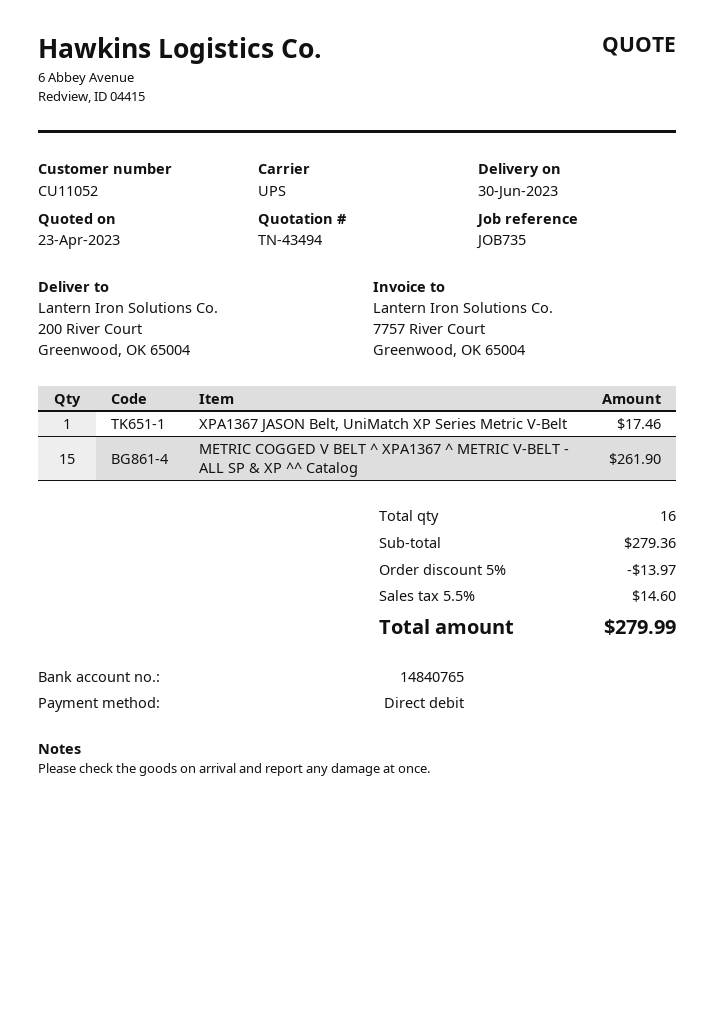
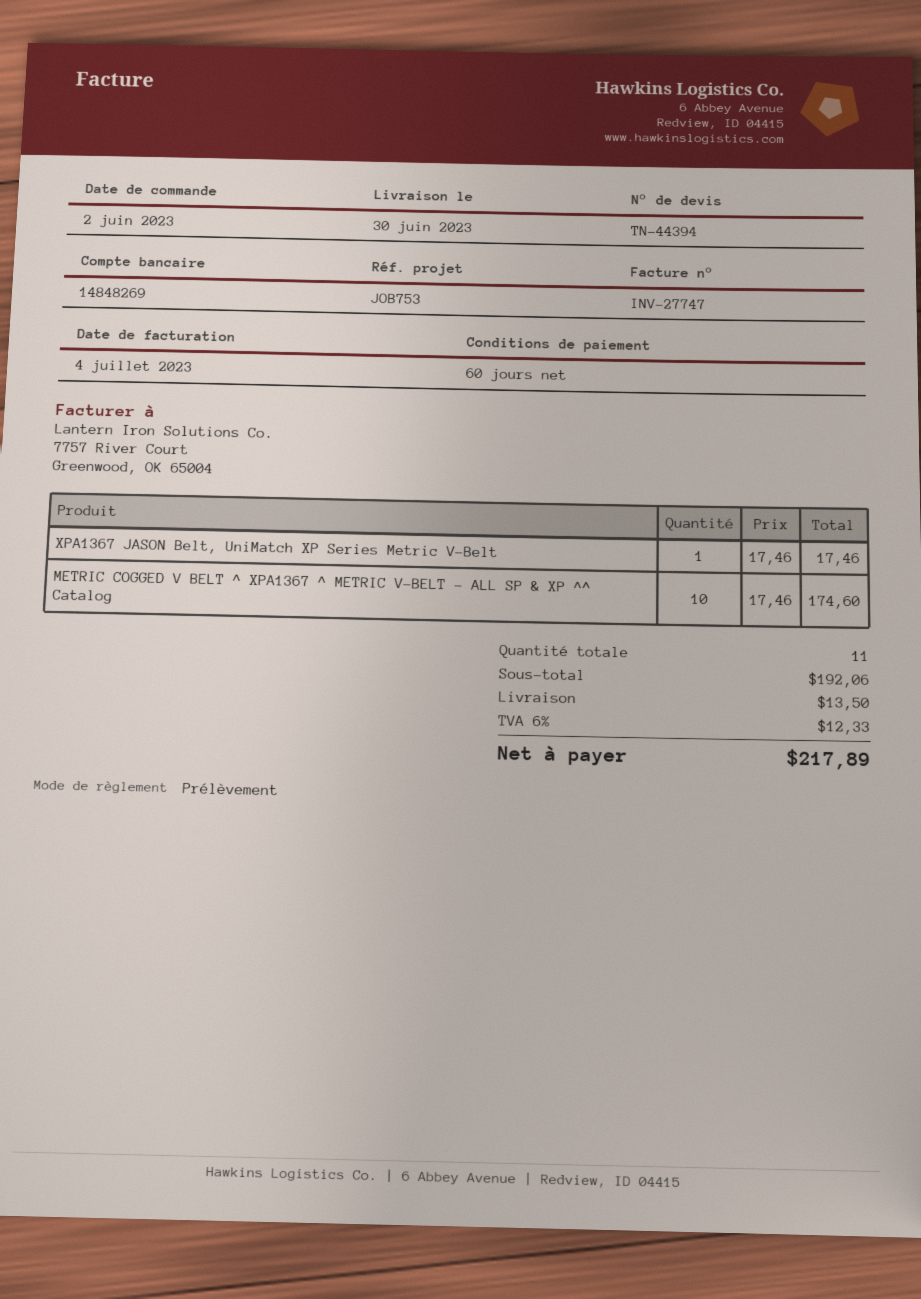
quote number: TN-43494 -> TN-44394
reference: JOB735 -> JOB753
bank account: 14840765 -> 14848269
METRIC COGGED V BELT ^ XPA1367 ^ METRIC V-BELT - ALL SP & XP ^^ Catalog: 15 for 261.90 -> 10 for 174.60
total quantity: 16 -> 11
subtotal: 279.36 -> 192.06
discount: 5% = 13.97 -> none
shipping: none -> 13.50
tax: 5.5% = 14.60 -> 6% = 12.33
total: 279.99 -> 217.89

